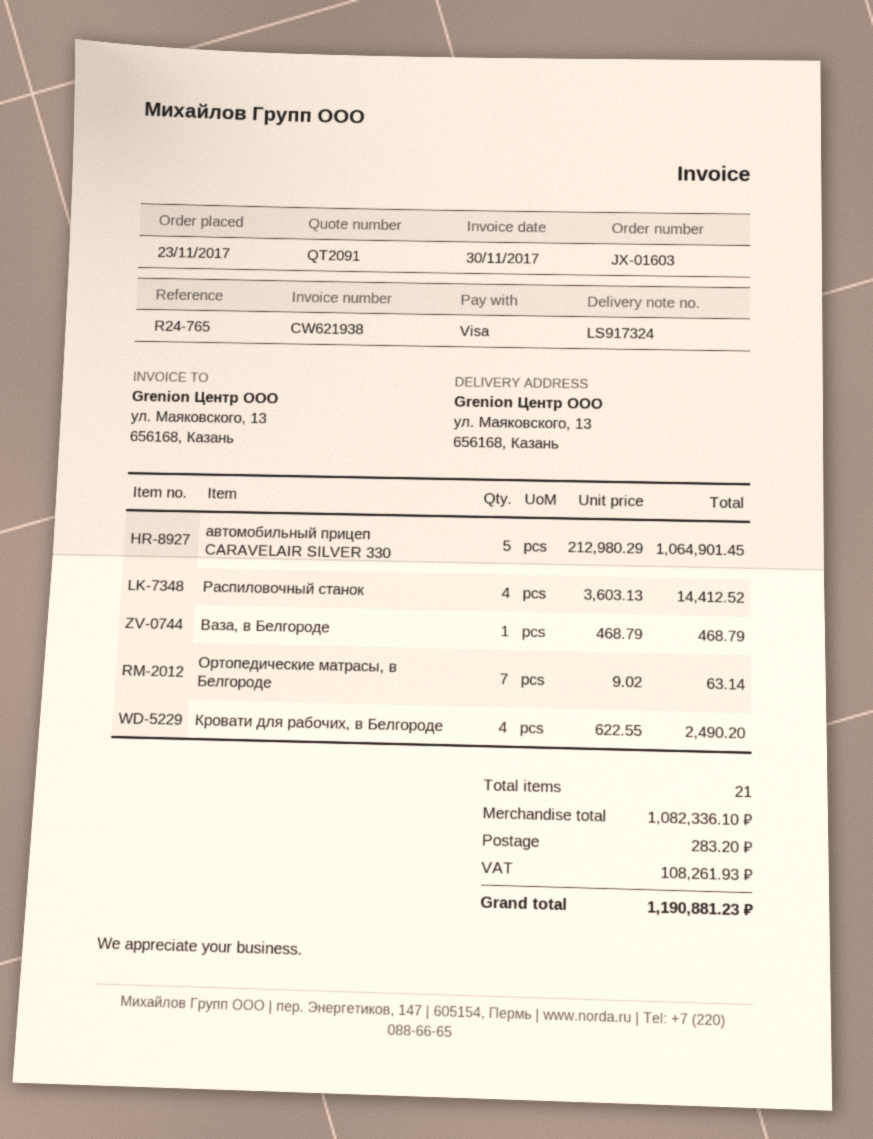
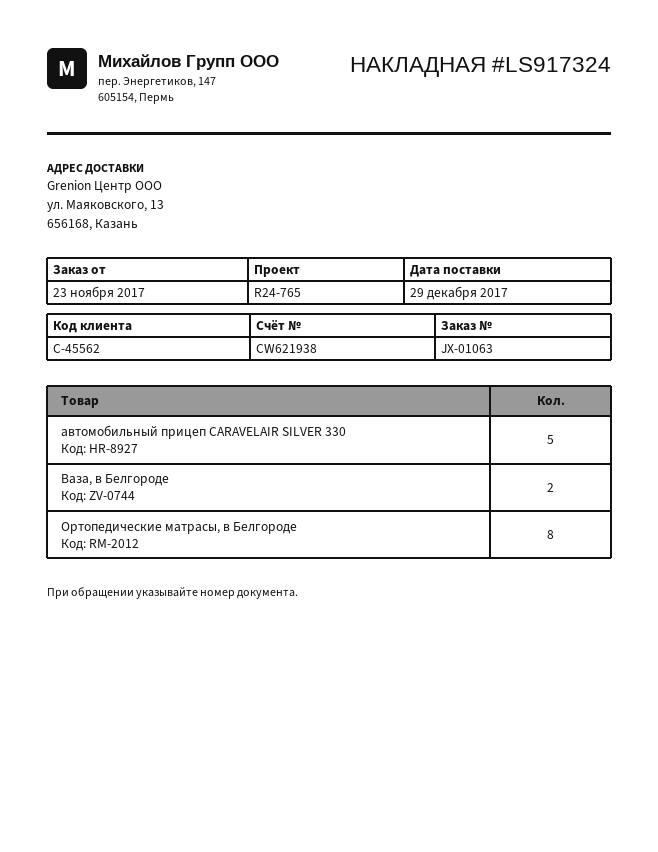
order number: JX-01603 -> JX-01063
Распиловочный станок: 4 -> none
Ваза, в Белгороде: 1 -> 2
Ортопедические матрасы, в Белгороде: 7 -> 8
Кровати для рабочих, в Белгороде: 4 -> none

